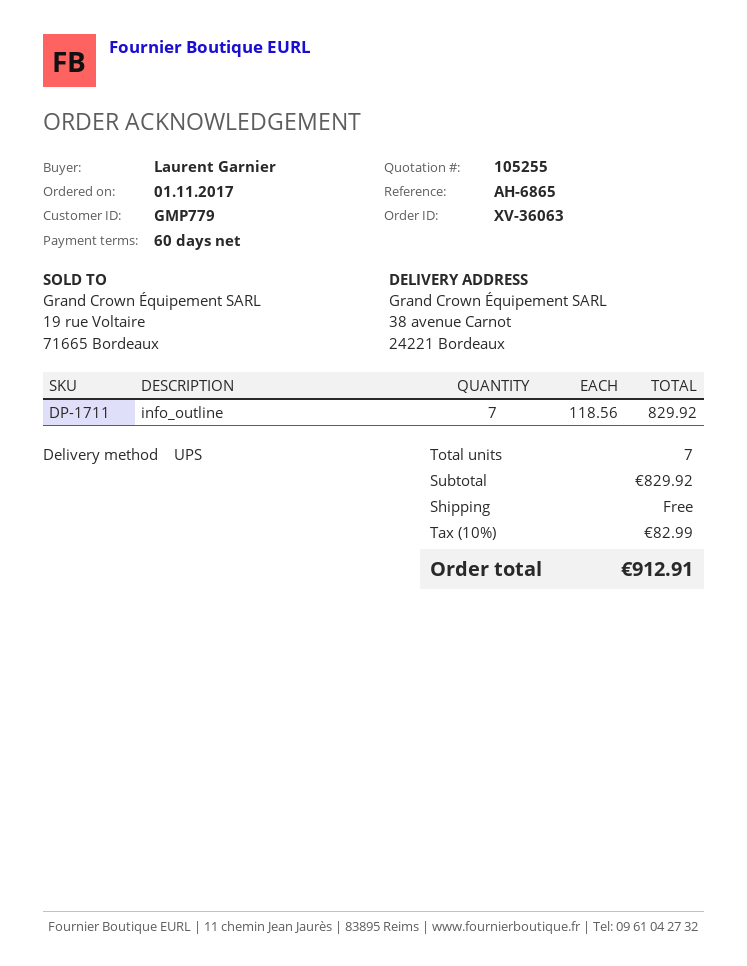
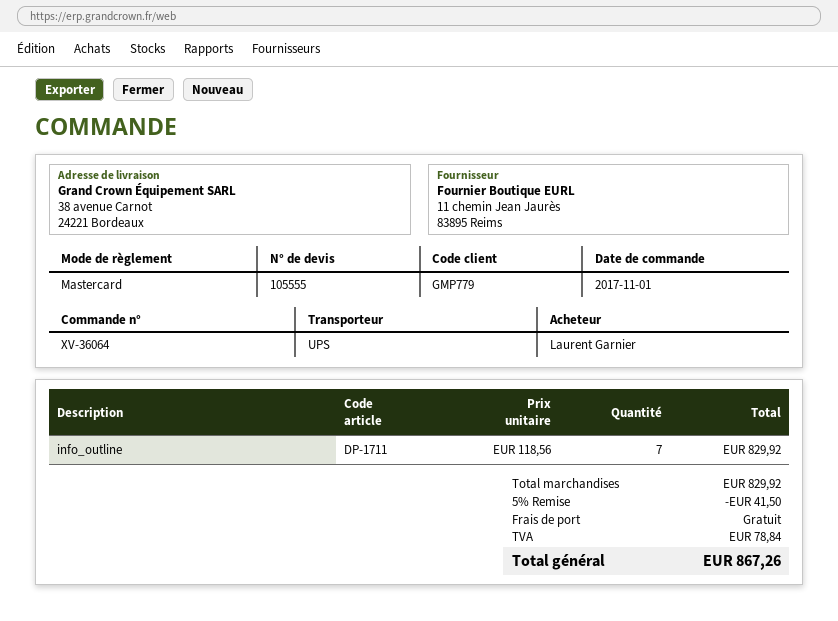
quote number: 105255 -> 105555
order number: XV-36063 -> XV-36064
discount: none -> 5% = 41.50
tax: 82.99 -> 78.84
total: 912.91 -> 867.26

